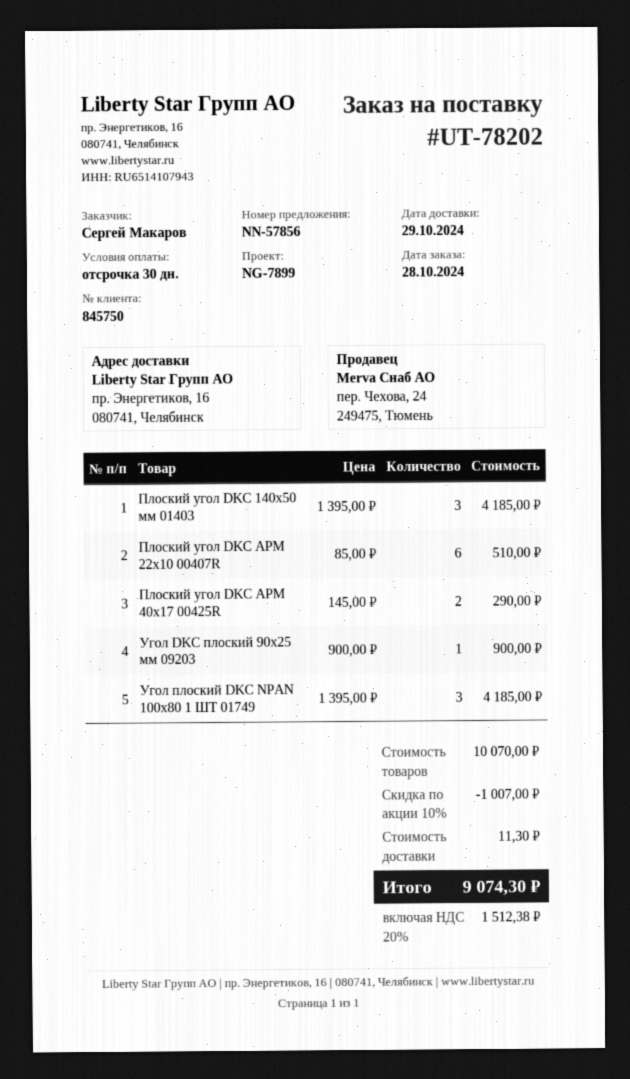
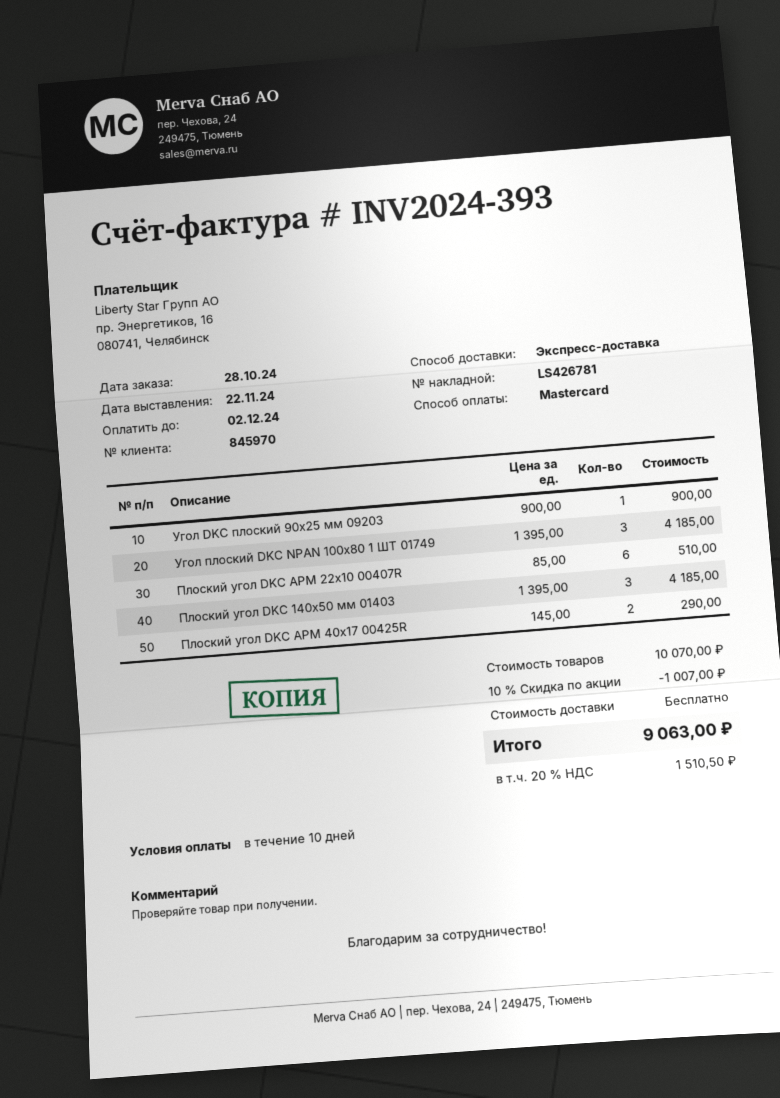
payment terms: 30 days -> 10 days
customer number: 845750 -> 845970
shipping: 11.30 -> 0.00
tax: 20% = 1512.38 -> 20% = 1510.50
total: 9074.30 -> 9063.00

